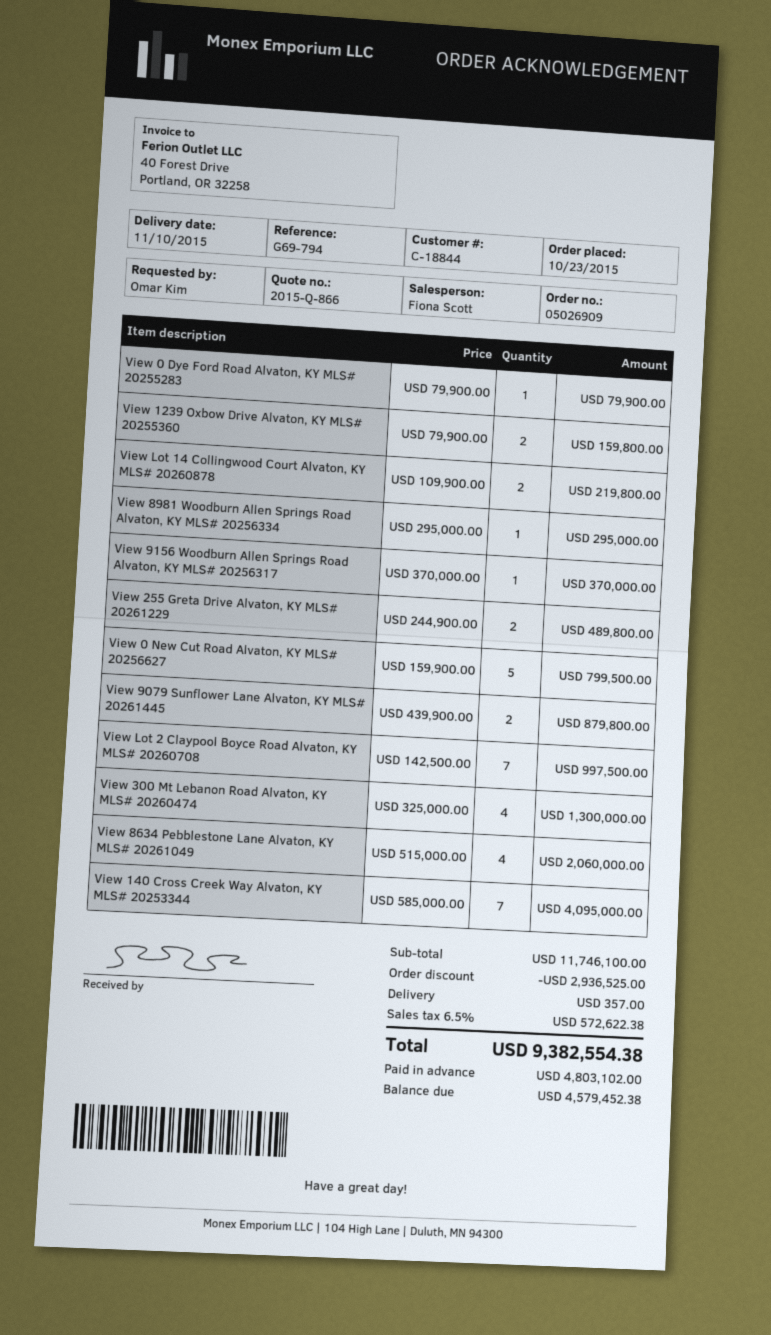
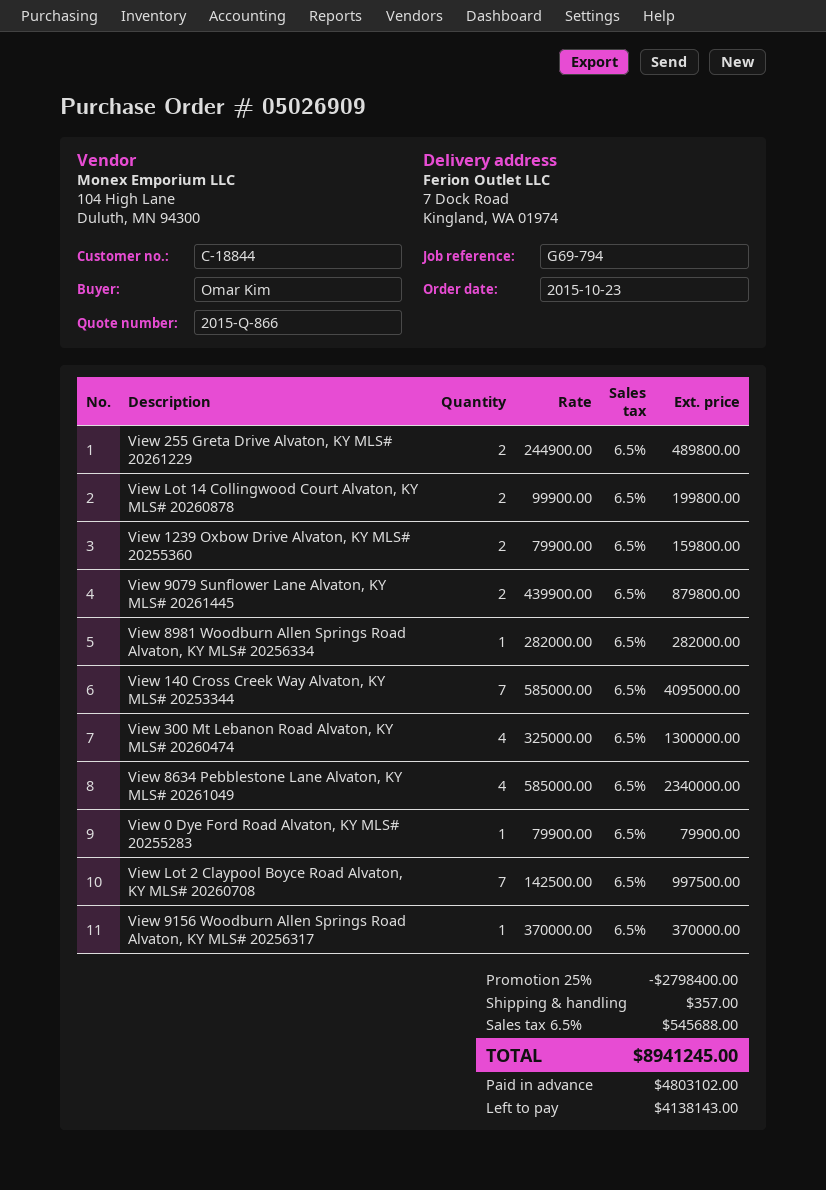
View Lot 14 Collingwood Court Alvaton, KY MLS# 20260878: 2 x 109900.00 = 219800.00 -> 2 x 99900.00 = 199800.00
View 8981 Woodburn Allen Springs Road Alvaton, KY MLS# 20256334: 1 x 295000.00 = 295000.00 -> 1 x 282000.00 = 282000.00
View 0 New Cut Road Alvaton, KY MLS# 20256627: 5 x 159900.00 = 799500.00 -> none
View 8634 Pebblestone Lane Alvaton, KY MLS# 20261049: 4 x 515000.00 = 2060000.00 -> 4 x 585000.00 = 2340000.00
discount: 2936525.00 -> 2798400.00
tax: 6.5% = 572622.38 -> 6.5% = 545688.00
total: 9382554.38 -> 8941245.00
balance: 4579452.38 -> 4138143.00

